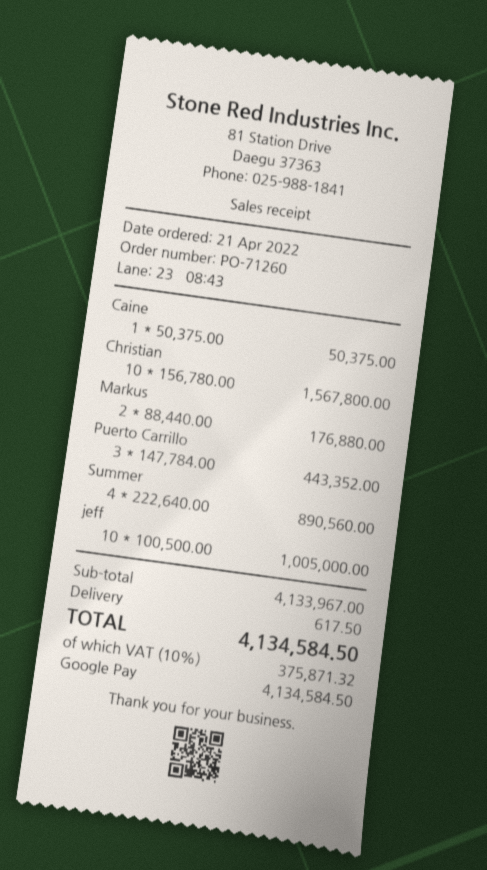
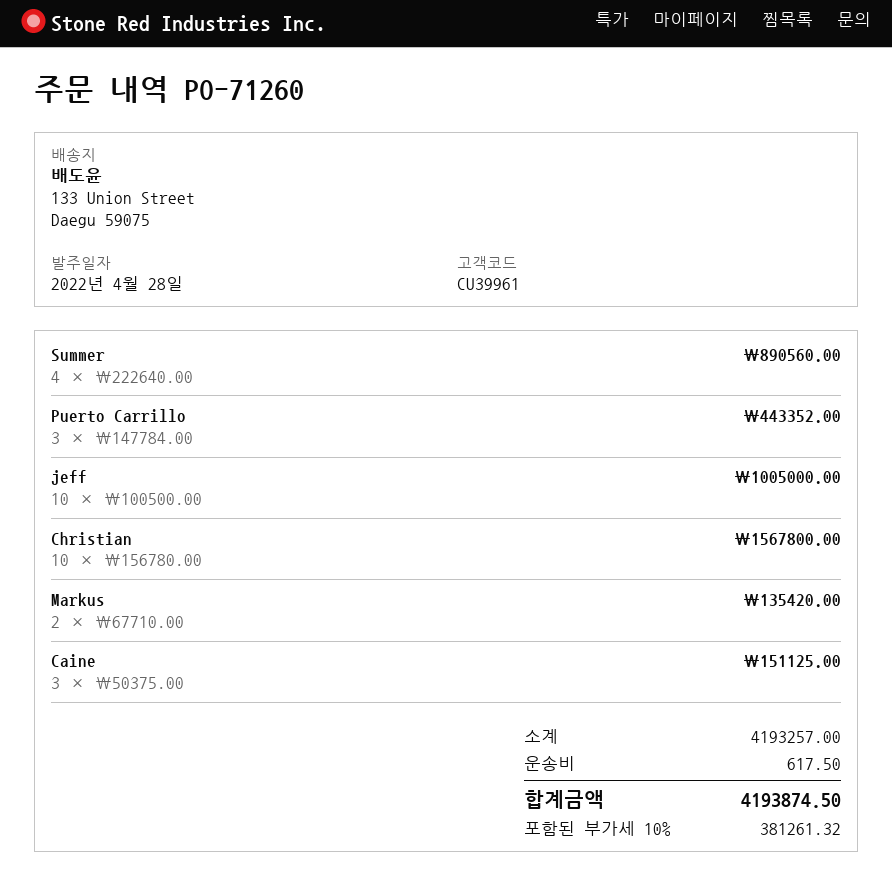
order date: 2022-04-21 -> 2022-04-28
Caine: 1 x 50375.00 = 50375.00 -> 3 x 50375.00 = 151125.00
Markus: 2 x 88440.00 = 176880.00 -> 2 x 67710.00 = 135420.00
subtotal: 4133967.00 -> 4193257.00
tax: 10% = 375871.32 -> 10% = 381261.32
total: 4134584.50 -> 4193874.50

